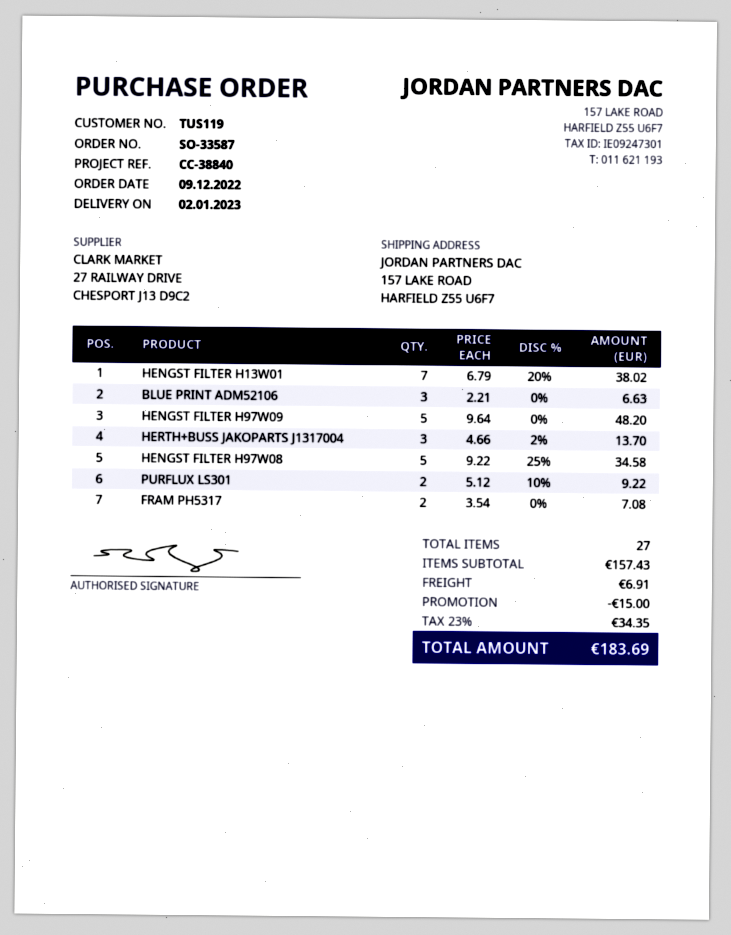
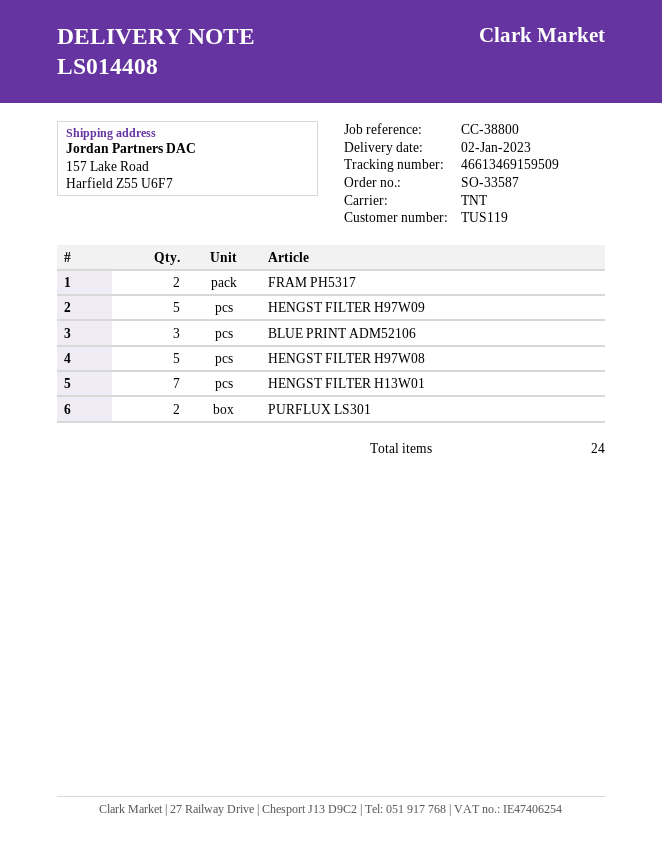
reference: CC-38840 -> CC-38800
HERTH+BUSS JAKOPARTS J1317004: 3 -> none
total quantity: 27 -> 24

